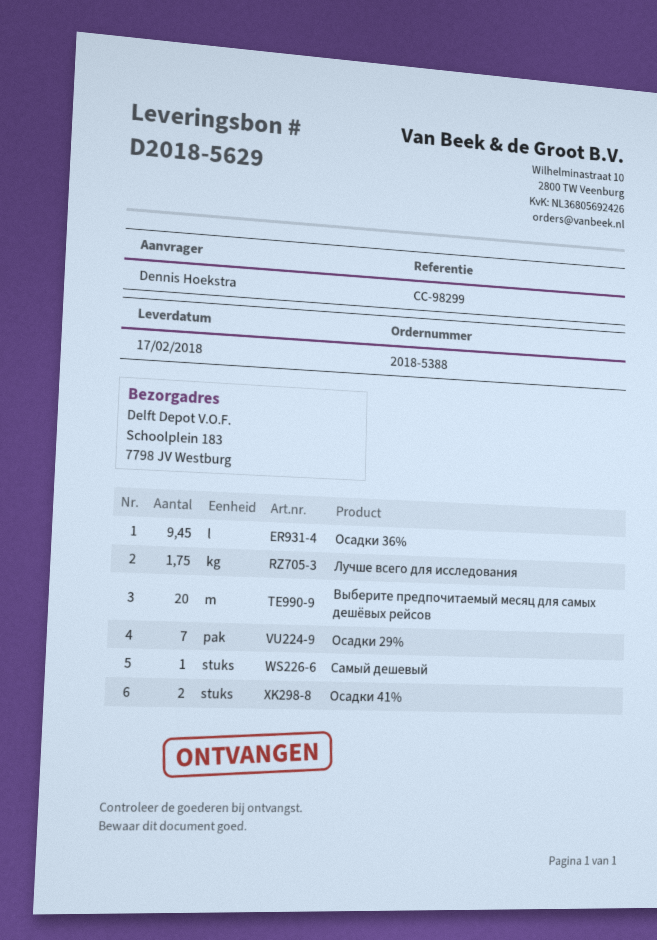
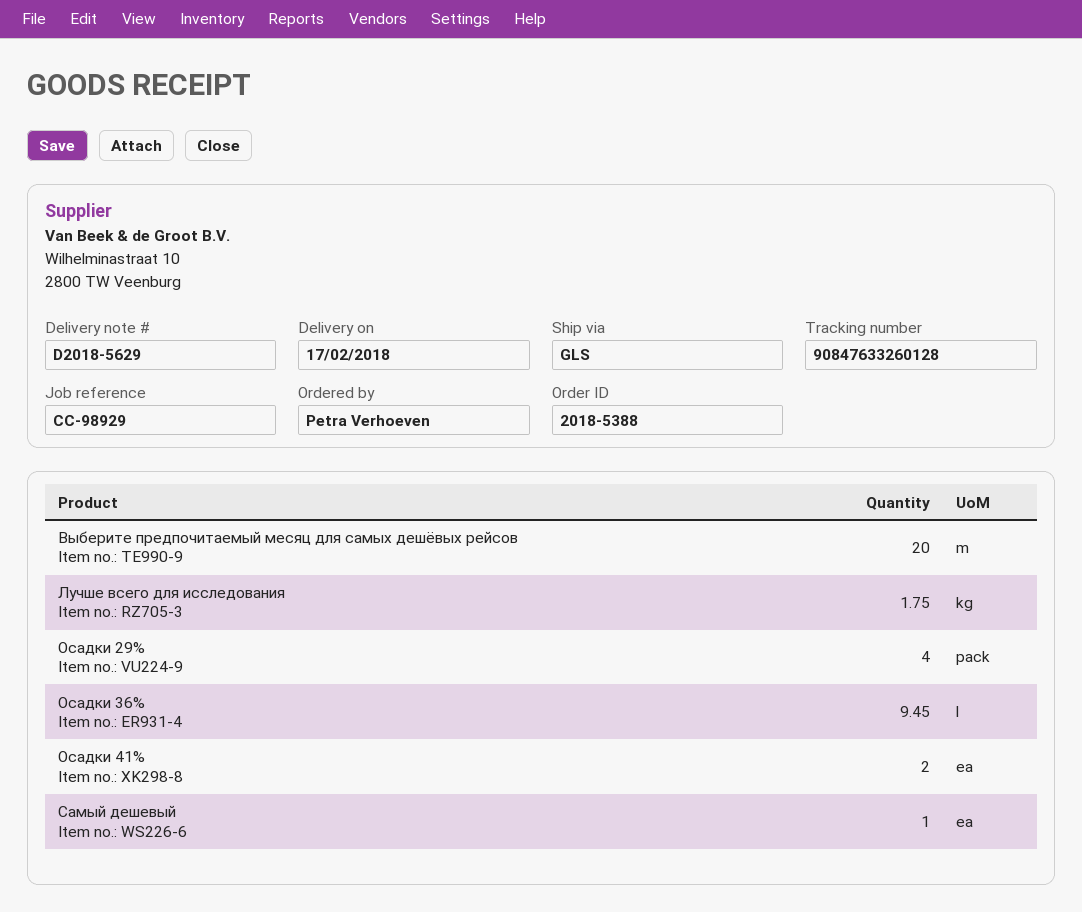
reference: CC-98299 -> CC-98929
ordered by: Dennis Hoekstra -> Petra Verhoeven
Осадки 29%: 7 -> 4

